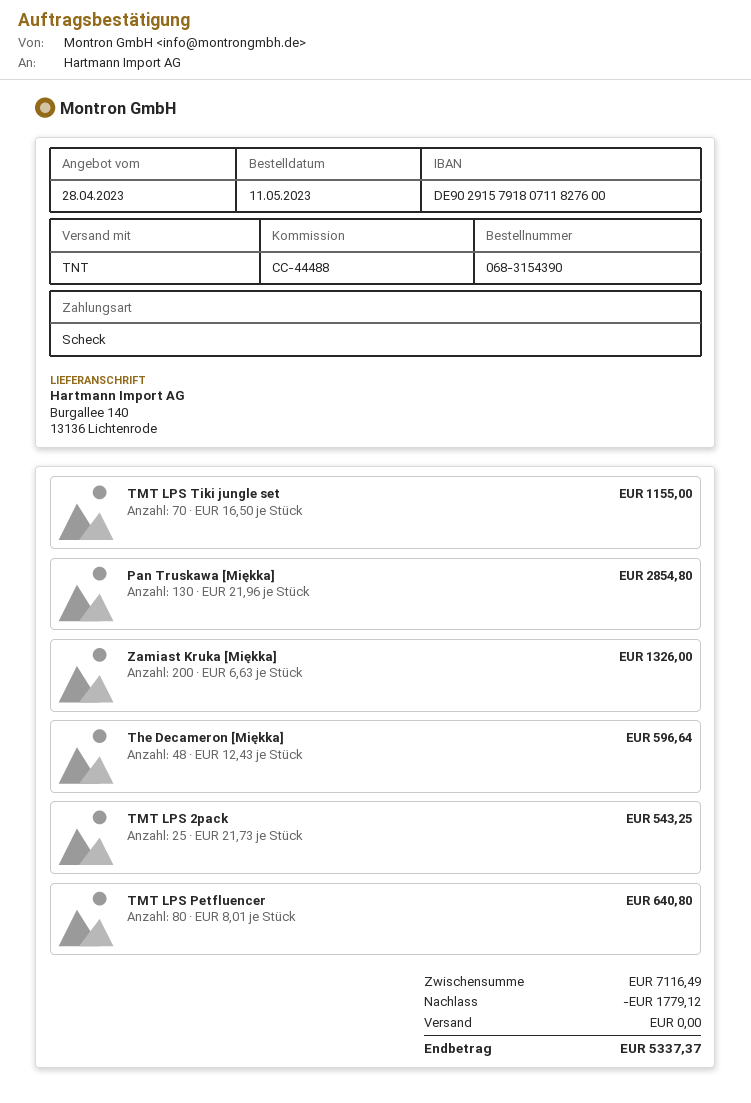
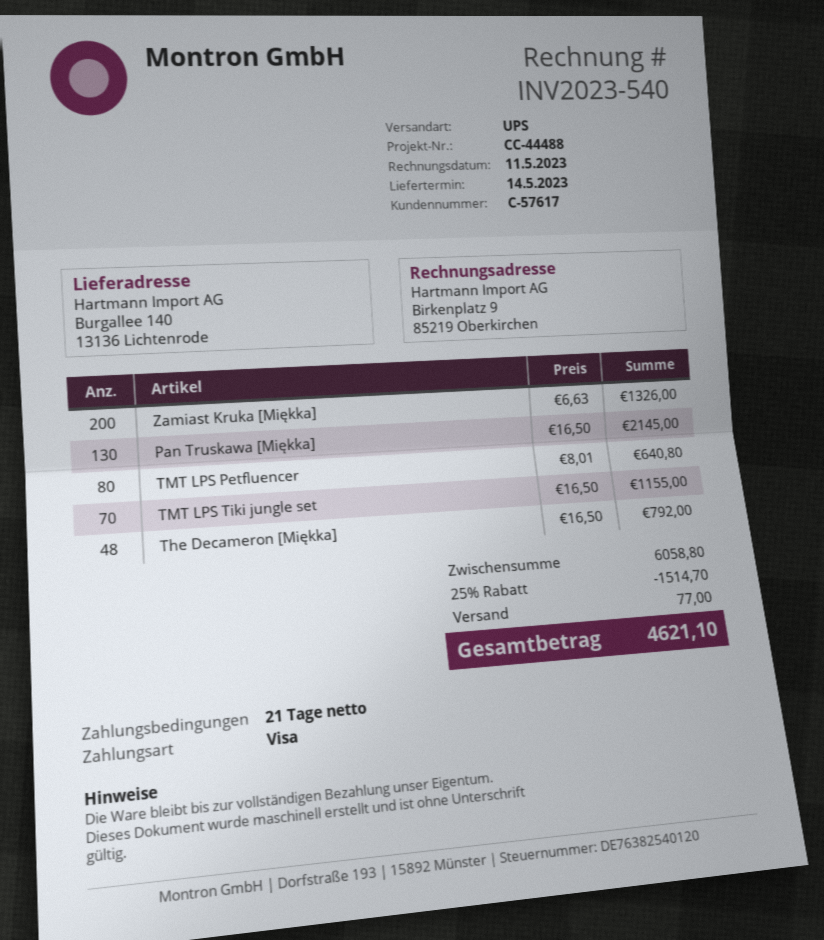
payment method: cheque -> Visa
shipping method: TNT -> UPS
Pan Truskawa [Miękka]: 130 x 21.96 = 2854.80 -> 130 x 16.50 = 2145.00
The Decameron [Miękka]: 48 x 12.43 = 596.64 -> 48 x 16.50 = 792.00
TMT LPS 2pack: 25 x 21.73 = 543.25 -> none
subtotal: 7116.49 -> 6058.80
discount: 1779.12 -> 1514.70
shipping: 0.00 -> 77.00
total: 5337.37 -> 4621.10

